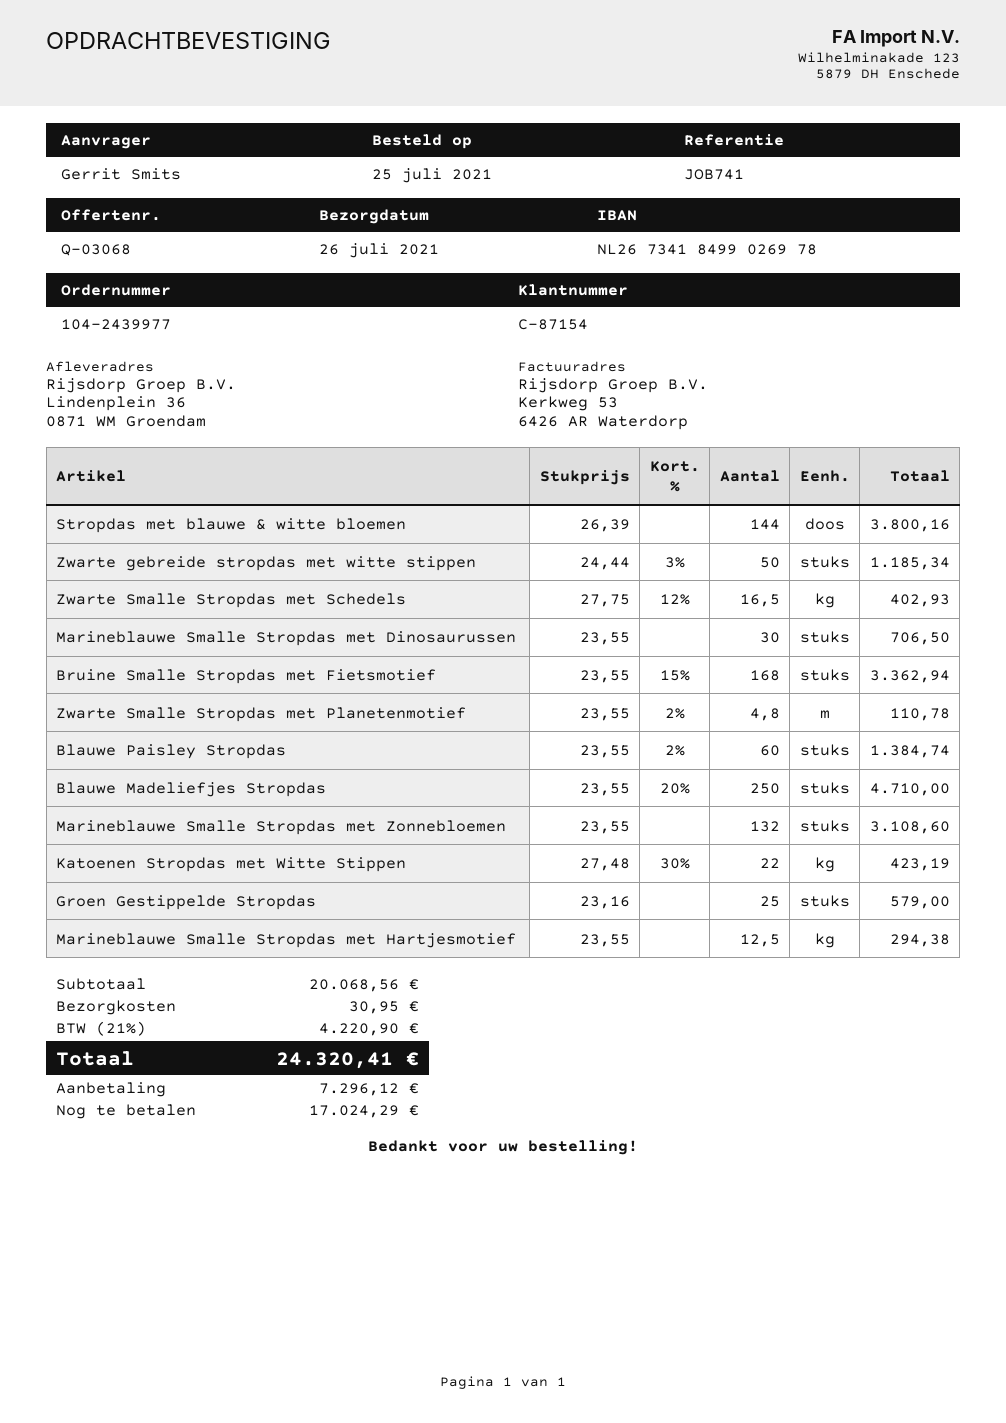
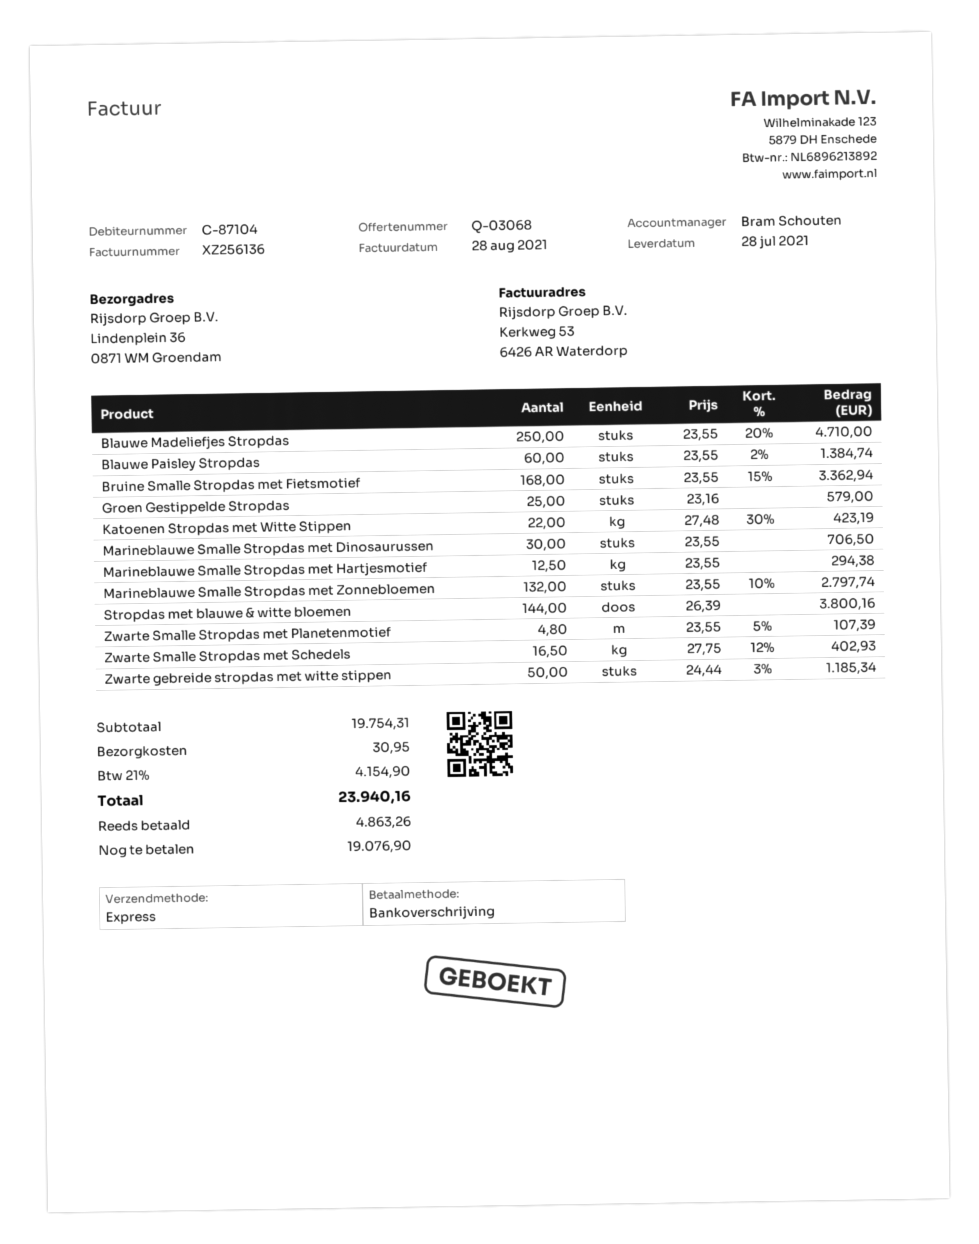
delivery date: 2021-07-26 -> 2021-07-28
customer number: C-87154 -> C-87104
Zwarte Smalle Stropdas met Planetenmotief: 4.8 x 23.55 - 2% = 110.78 -> 4.8 x 23.55 - 5% = 107.39
Marineblauwe Smalle Stropdas met Zonnebloemen: 132 x 23.55 = 3108.60 -> 132 x 23.55 - 10% = 2797.74
subtotal: 20068.56 -> 19754.31
tax: 21% = 4220.90 -> 21% = 4154.90
total: 24320.41 -> 23940.16
deposit: 7296.12 -> 4863.26
balance: 17024.29 -> 19076.90

